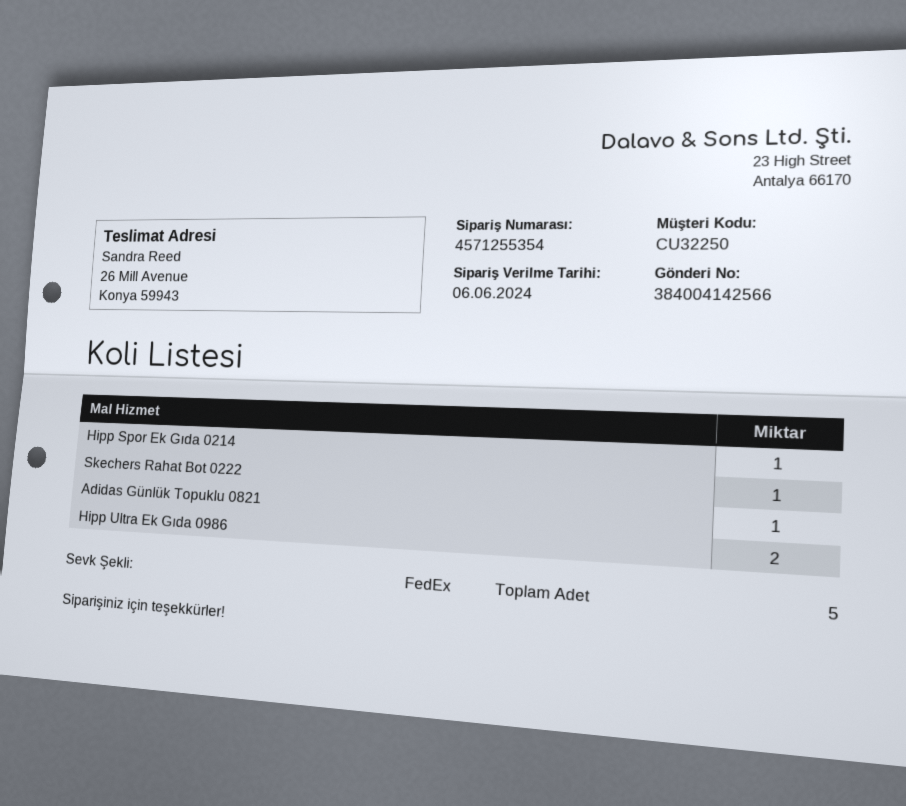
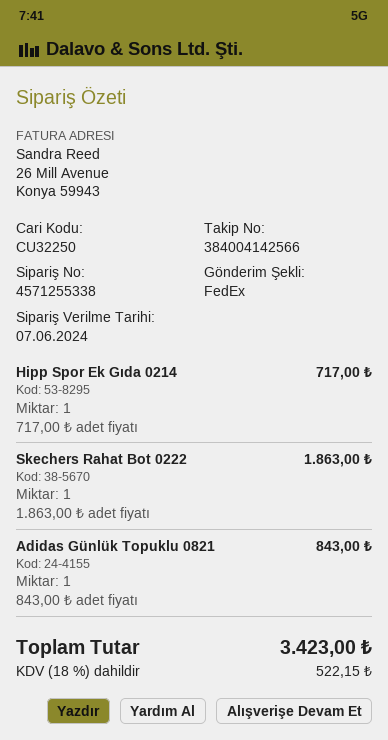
order number: 4571255354 -> 4571255338
order date: 2024-06-06 -> 2024-06-07
Hipp Ultra Ek Gıda 0986: 2 -> none

